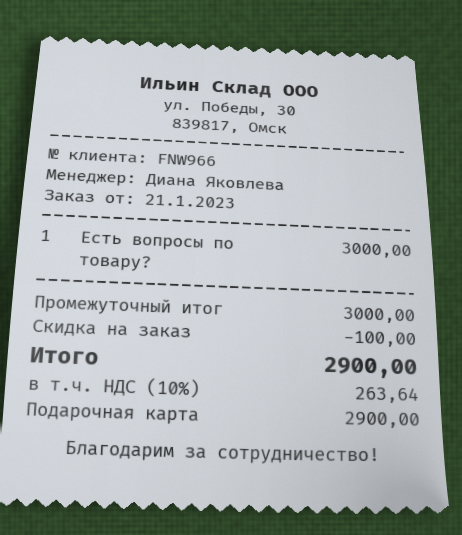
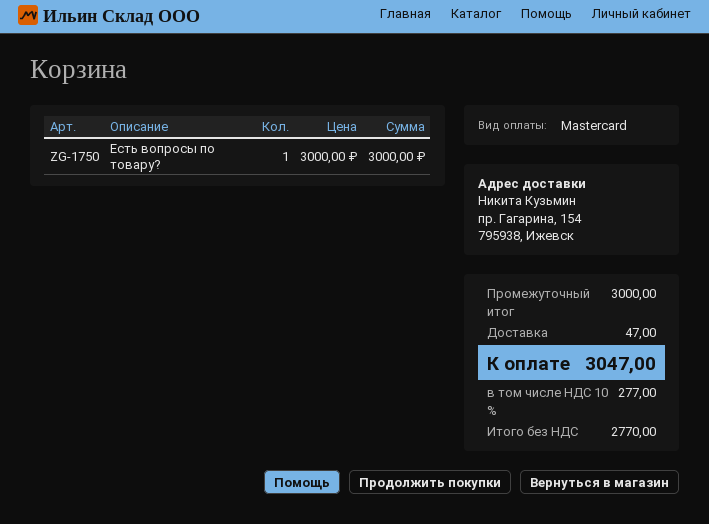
payment method: gift card -> Mastercard
discount: 100.00 -> none
shipping: none -> 47.00
tax: 10% = 263.64 -> 10% = 277.00
total: 2900.00 -> 3047.00

